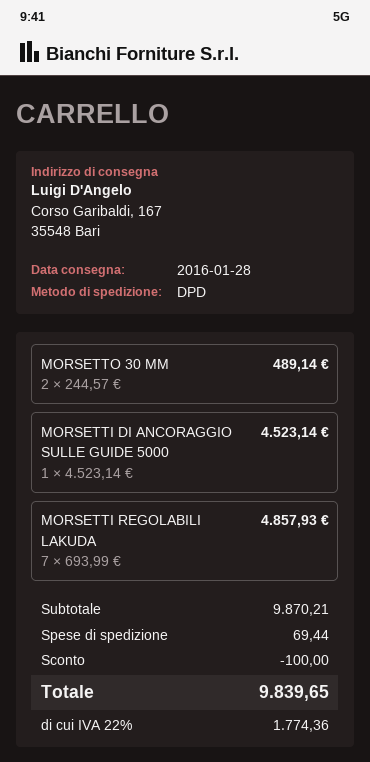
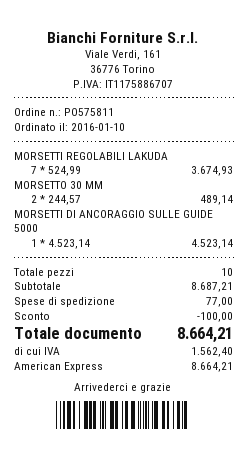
MORSETTI REGOLABILI LAKUDA: 7 x 693.99 = 4857.93 -> 7 x 524.99 = 3674.93
subtotal: 9870.21 -> 8687.21
shipping: 69.44 -> 77.00
tax: 1774.36 -> 1562.40
total: 9839.65 -> 8664.21

